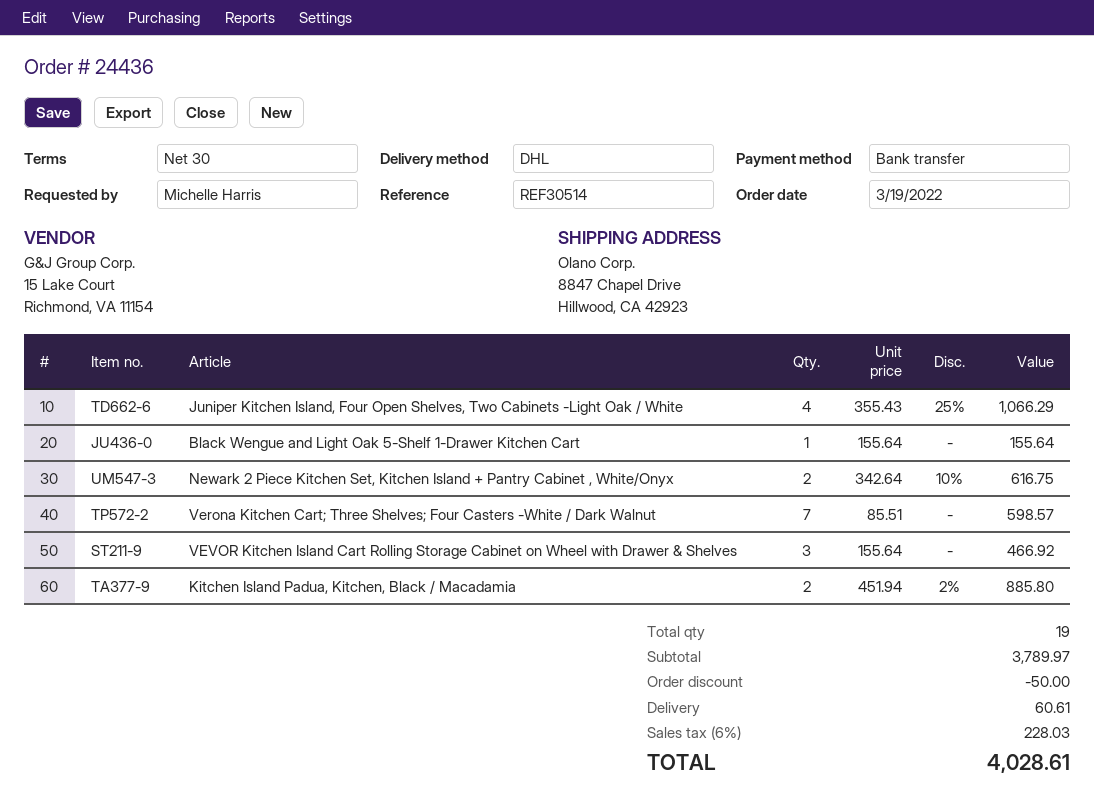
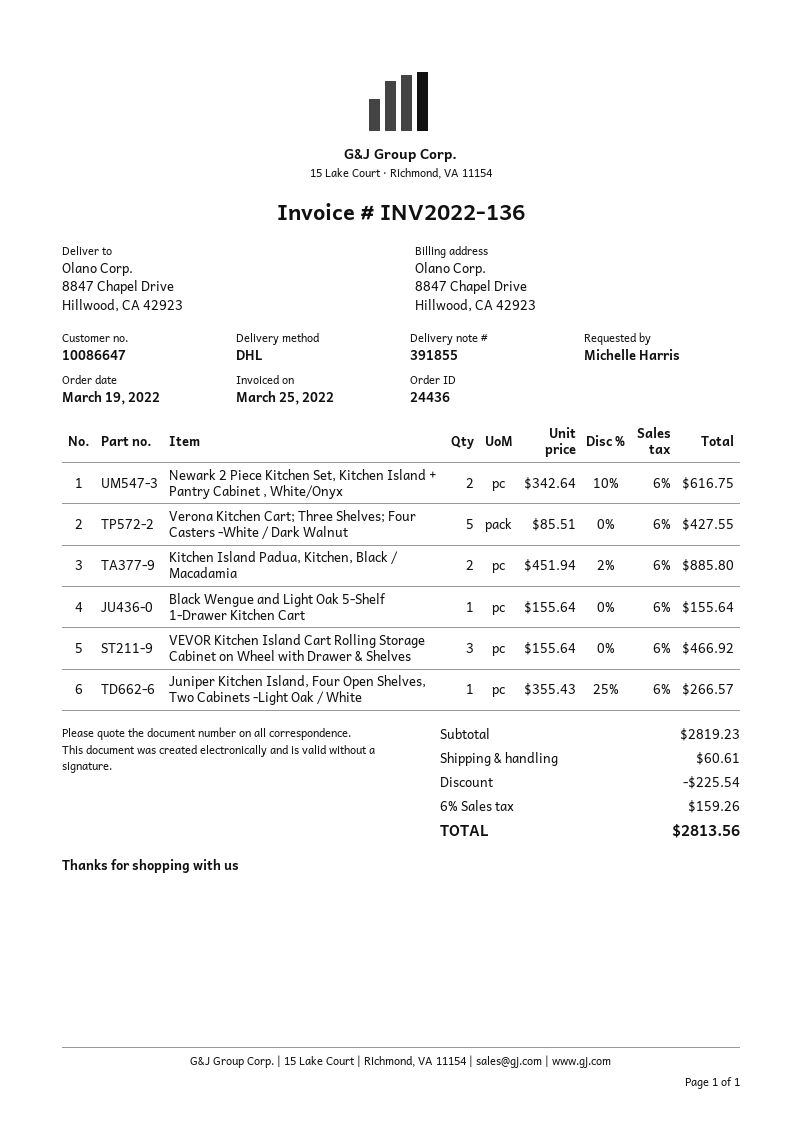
Juniper Kitchen Island, Four Open Shelves, Two Cabinets -Light Oak / White: 4 x 355.43 - 25% = 1066.29 -> 1 x 355.43 - 25% = 266.57
Verona Kitchen Cart; Three Shelves; Four Casters -White / Dark Walnut: 7 x 85.51 = 598.57 -> 5 x 85.51 = 427.55
subtotal: 3789.97 -> 2819.23
discount: 50.00 -> 225.54
tax: 6% = 228.03 -> 6% = 159.26
total: 4028.61 -> 2813.56

